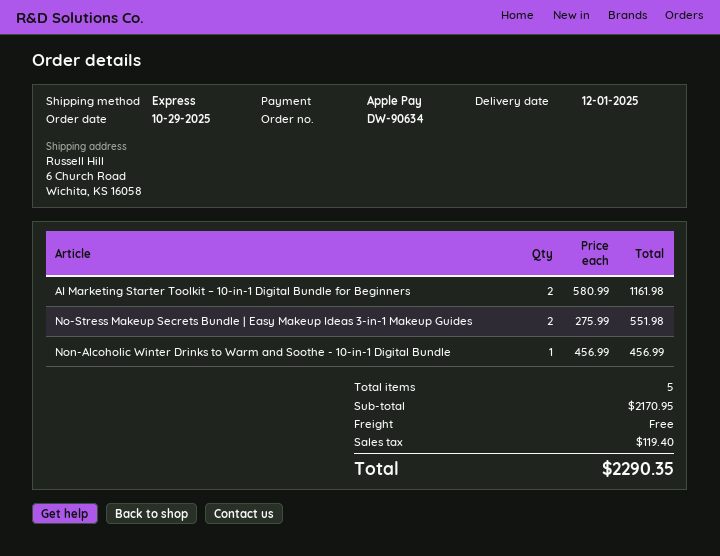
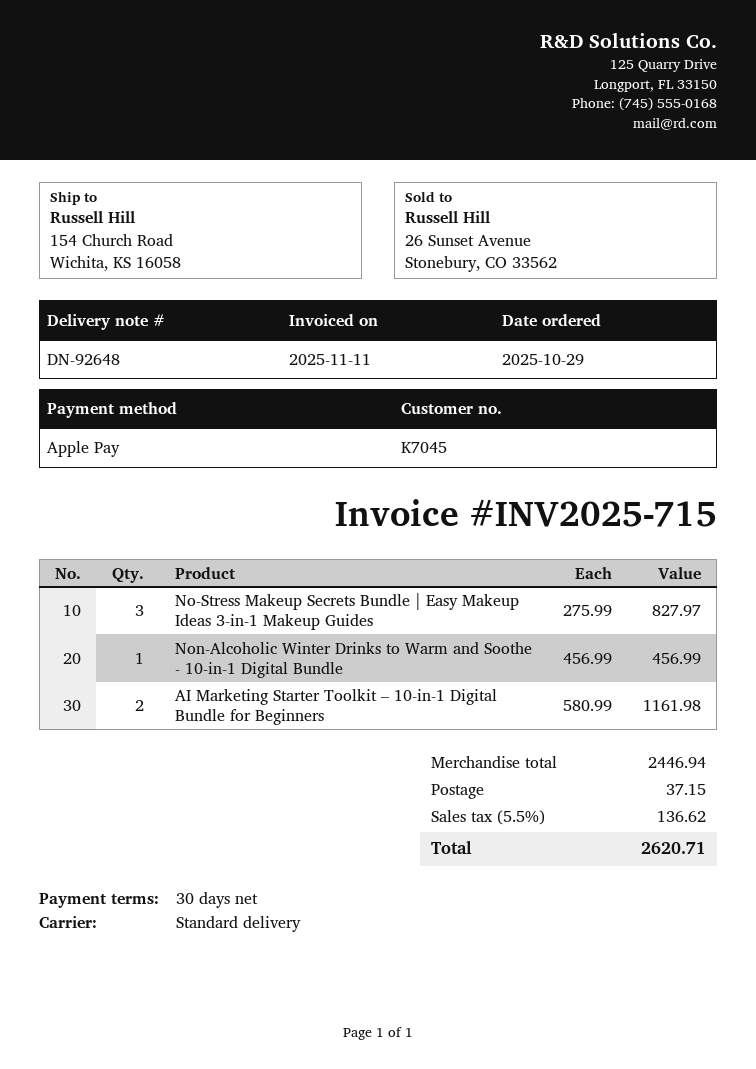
shipping method: express -> standard
ship to: 6 Church Road, Wichita, KS 16058 -> 154 Church Road, Wichita, KS 16058
No-Stress Makeup Secrets Bundle | Easy Makeup Ideas 3-in-1 Makeup Guides: 2 x 275.99 = 551.98 -> 3 x 275.99 = 827.97
subtotal: 2170.95 -> 2446.94
shipping: 0.00 -> 37.15
tax: 119.40 -> 136.62
total: 2290.35 -> 2620.71

